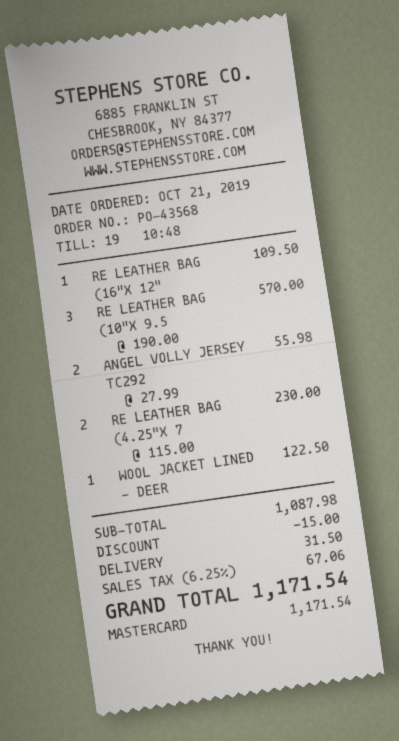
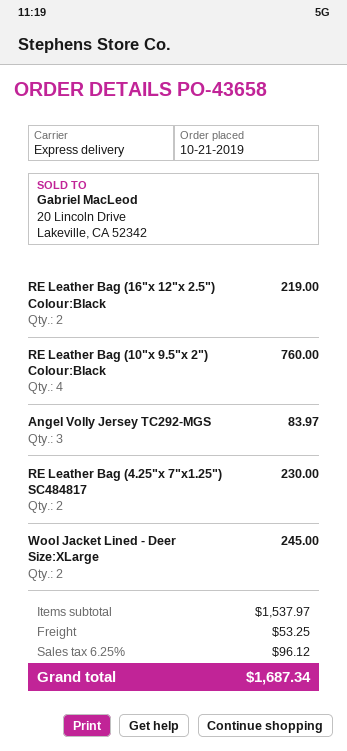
order number: PO-43568 -> PO-43658
RE LEATHER BAG (16"X 12": 1 for 109.50 -> 2 for 219.00
RE LEATHER BAG (10"X 9.5: 3 for 570.00 -> 4 for 760.00
ANGEL VOLLY JERSEY TC292: 2 for 55.98 -> 3 for 83.97
WOOL JACKET LINED - DEER: 1 for 122.50 -> 2 for 245.00
subtotal: 1087.98 -> 1537.97
discount: 15.00 -> none
shipping: 31.50 -> 53.25
tax: 6.25% = 67.06 -> 6.25% = 96.12
total: 1171.54 -> 1687.34

